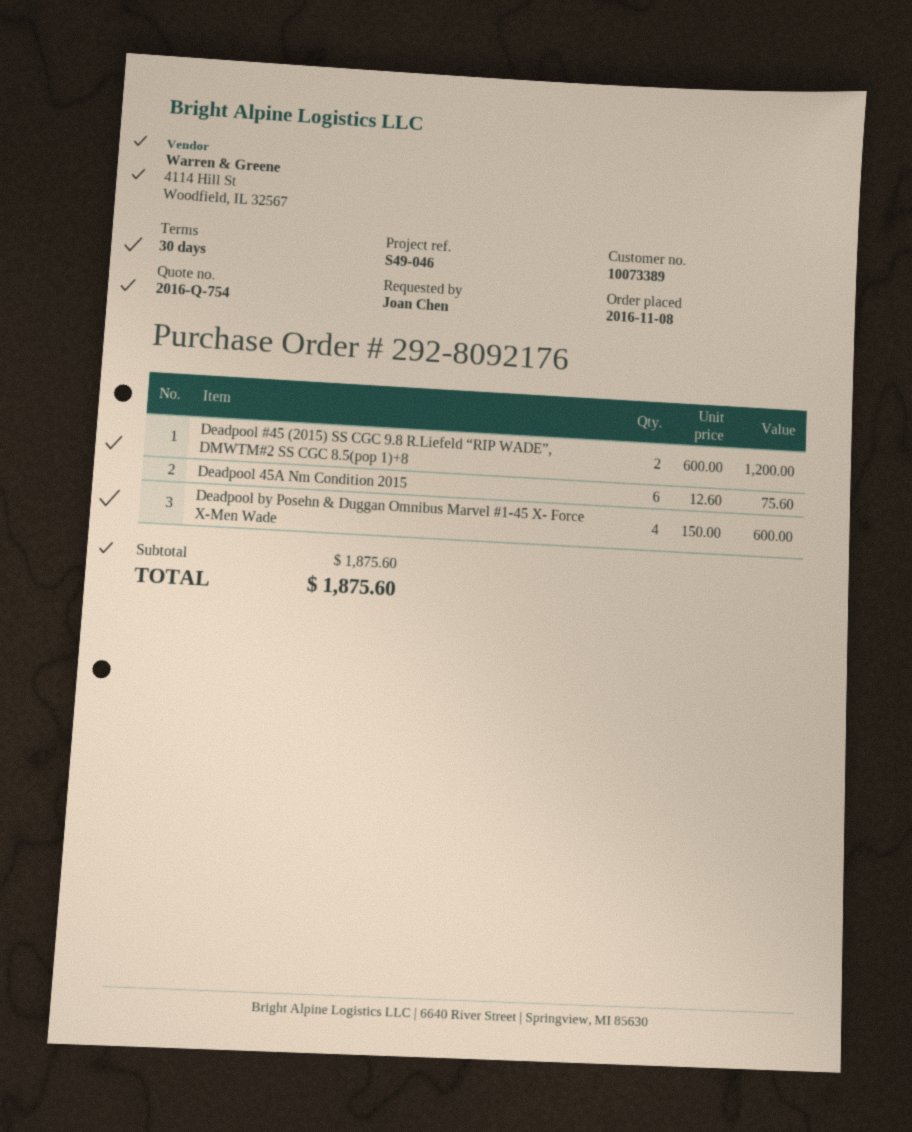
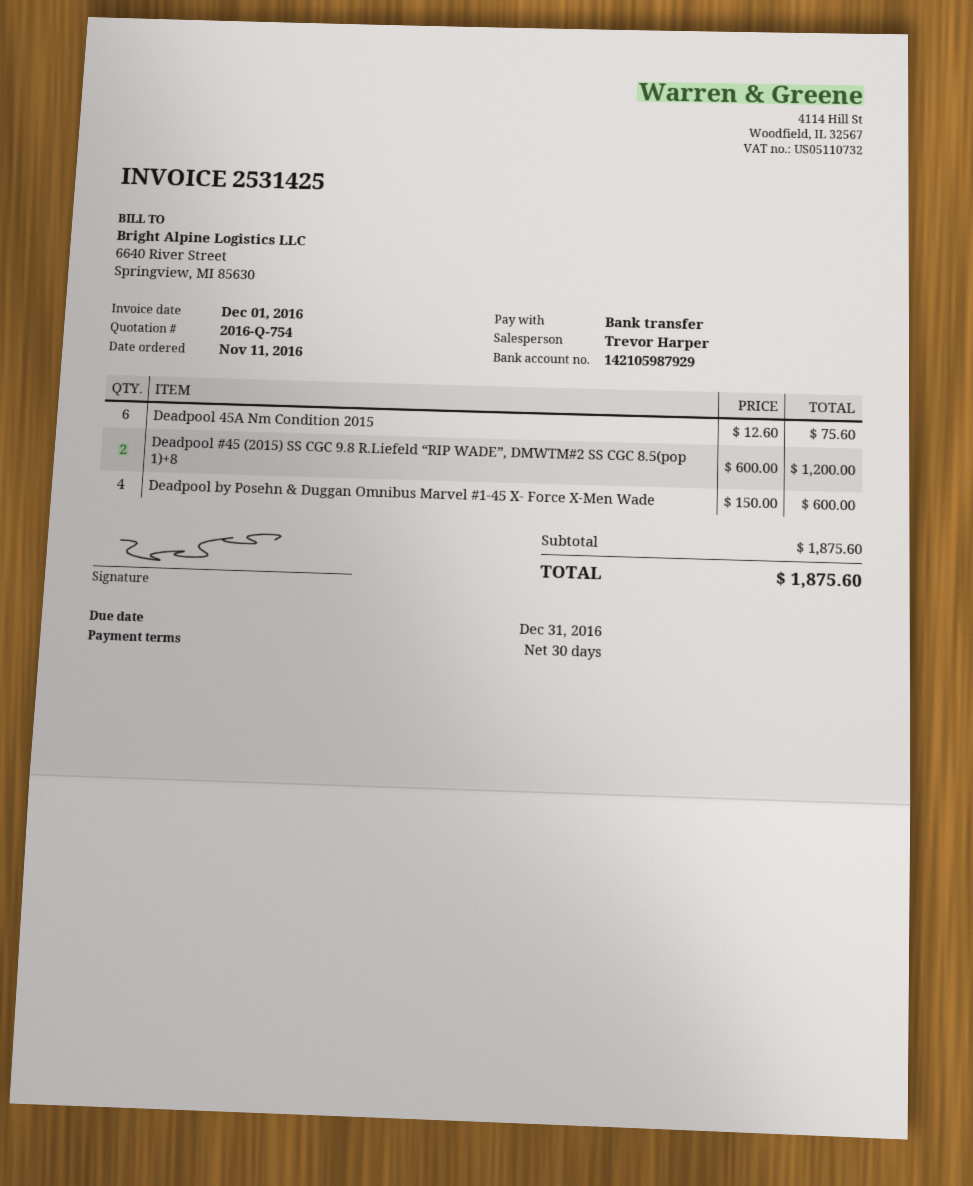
order date: 2016-11-08 -> 2016-11-11

